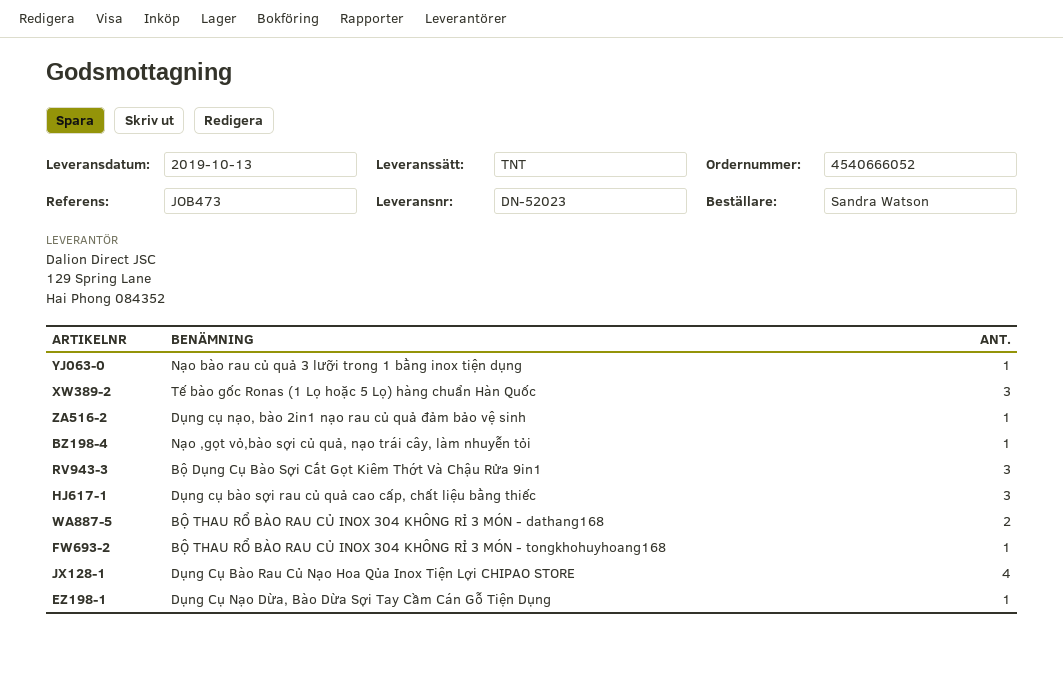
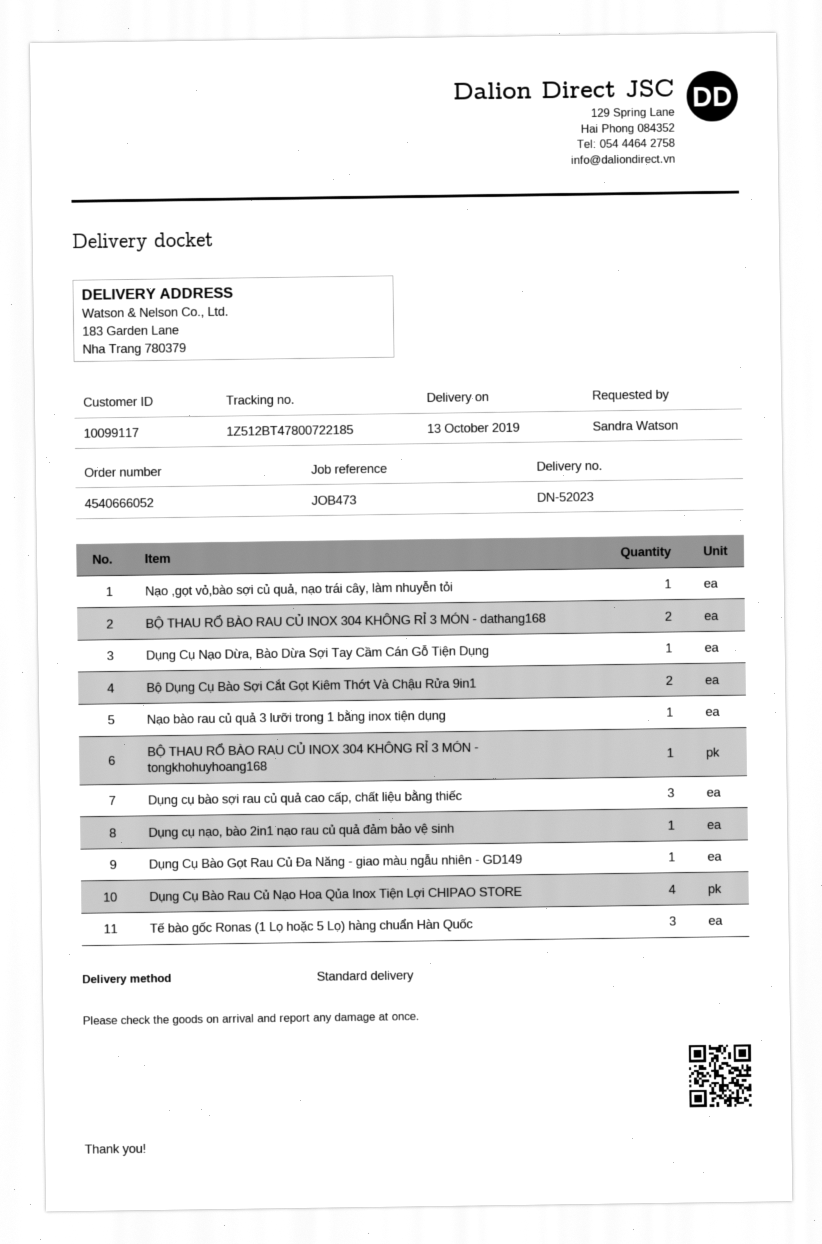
shipping method: TNT -> standard
Bộ Dụng Cụ Bào Sợi Cắt Gọt Kiêm Thớt Và Chậu Rửa 9in1: 3 -> 2
Dụng Cụ Bào Gọt Rau Củ Đa Năng - giao màu ngẫu nhiên - GD149: none -> 1

